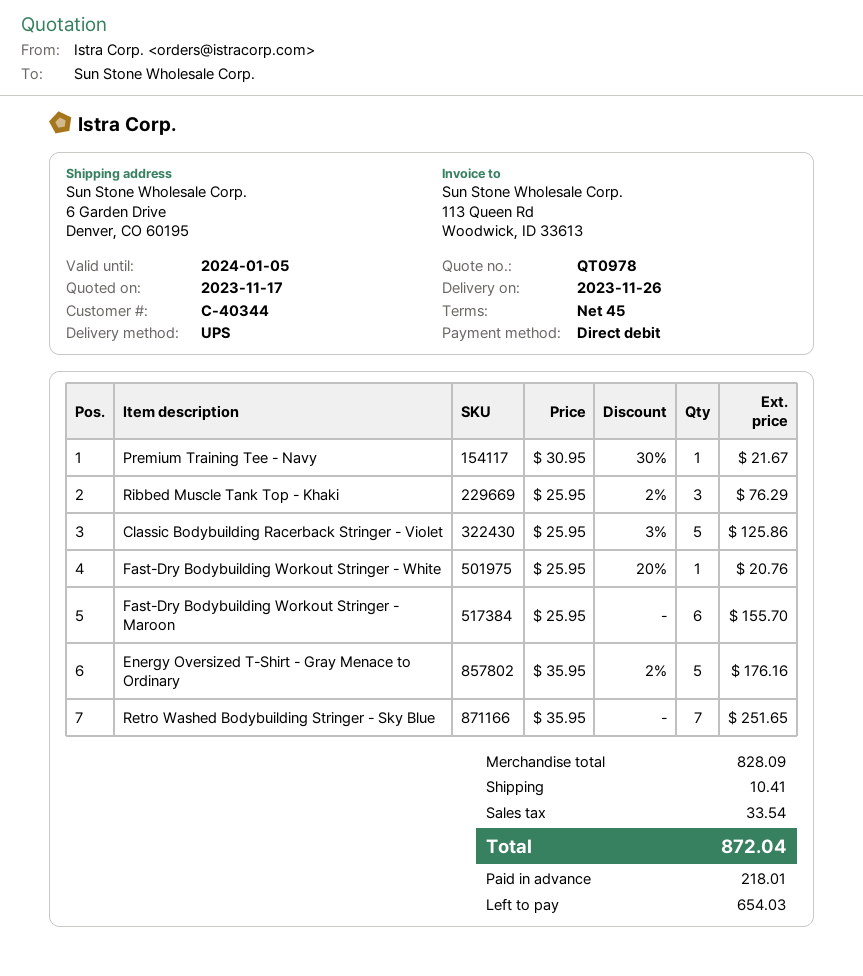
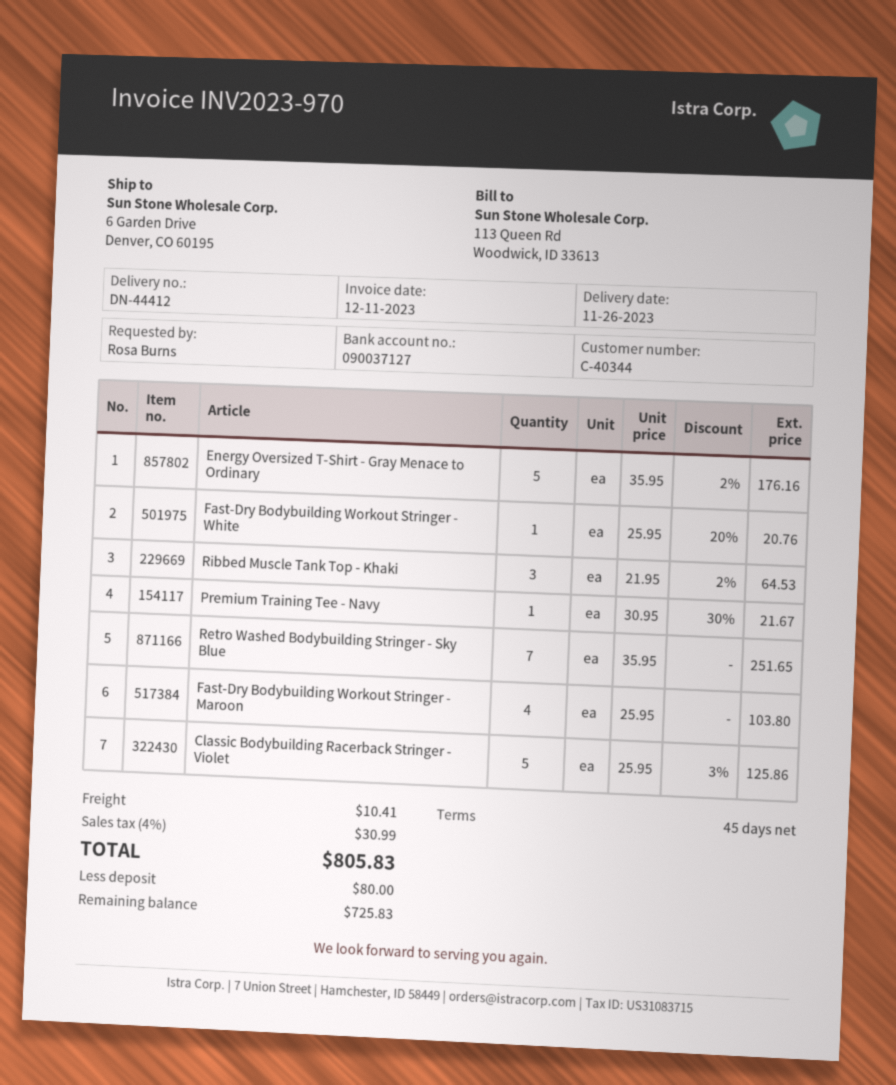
Ribbed Muscle Tank Top - Khaki: 3 x 25.95 - 2% = 76.29 -> 3 x 21.95 - 2% = 64.53
Fast-Dry Bodybuilding Workout Stringer - Maroon: 6 x 25.95 = 155.70 -> 4 x 25.95 = 103.80
tax: 33.54 -> 30.99
total: 872.04 -> 805.83
deposit: 218.01 -> 80.00
balance: 654.03 -> 725.83

